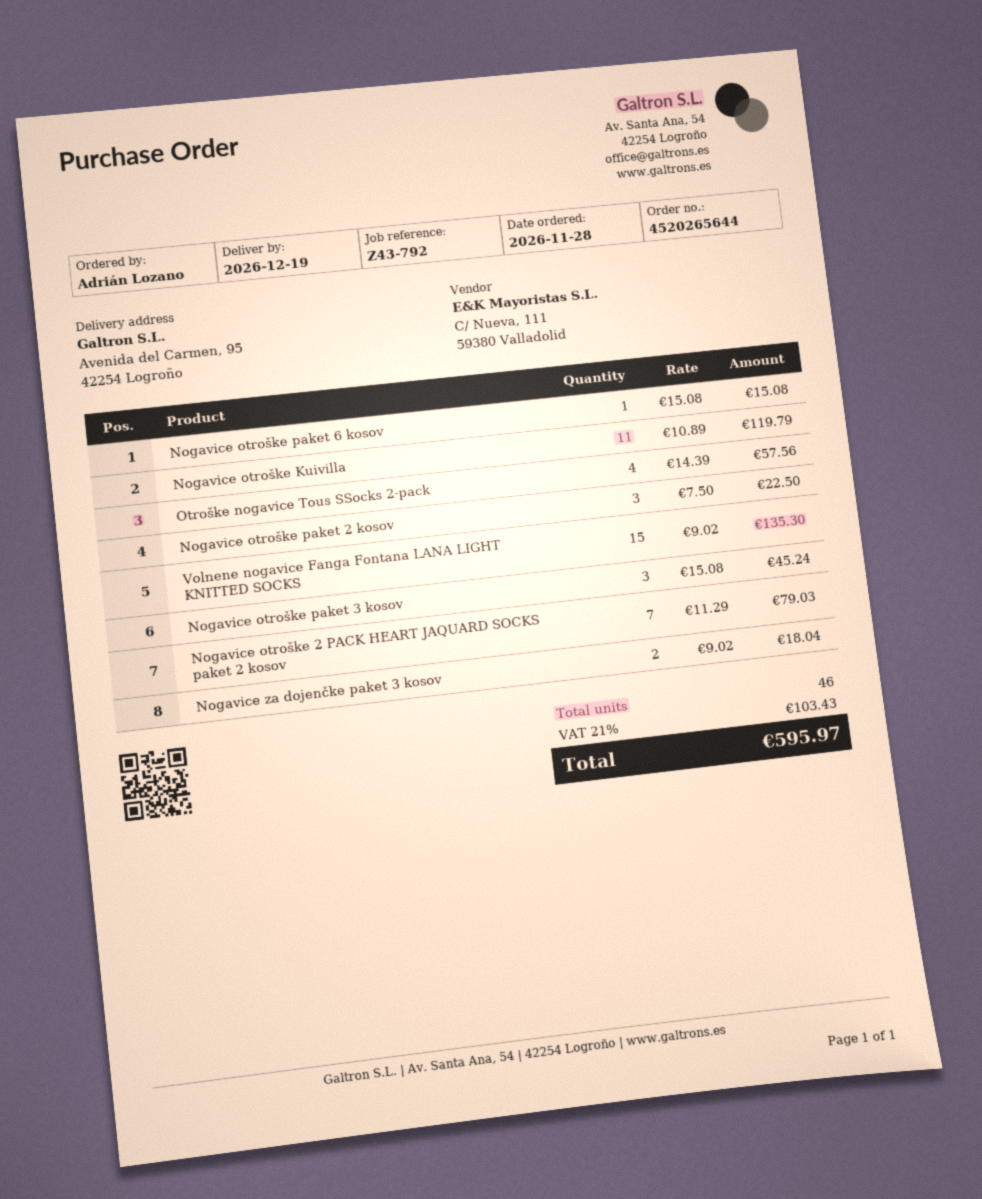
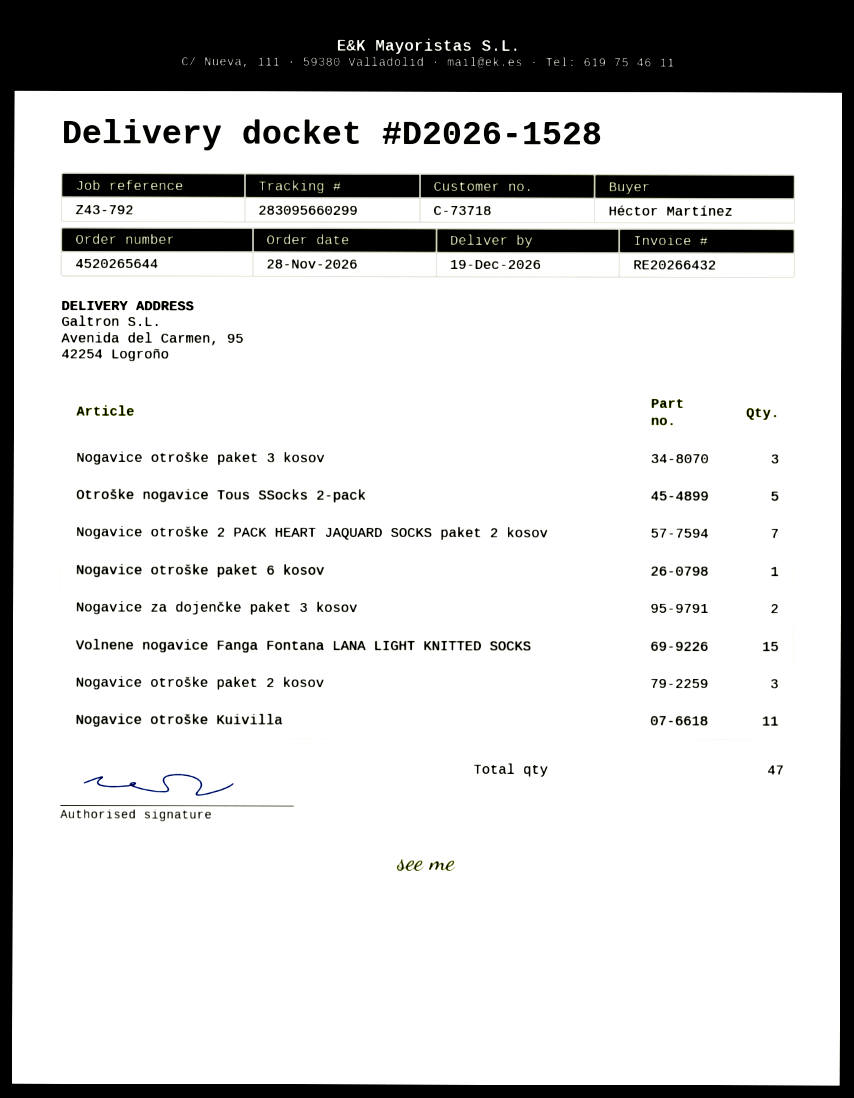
ordered by: Adrián Lozano -> Héctor Martínez
Otroške nogavice Tous SSocks 2-pack: 4 -> 5
total quantity: 46 -> 47

